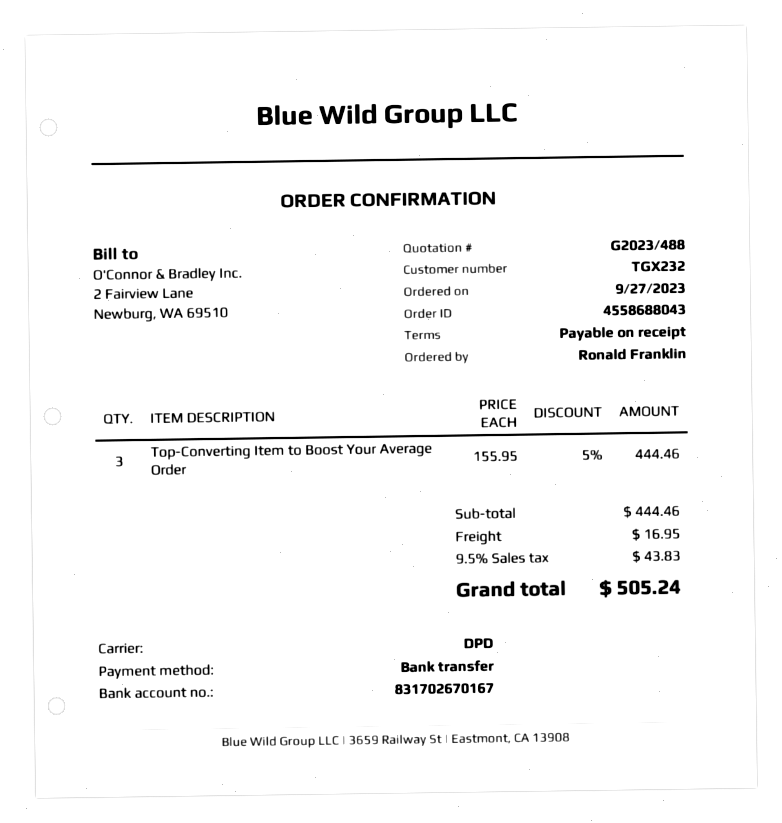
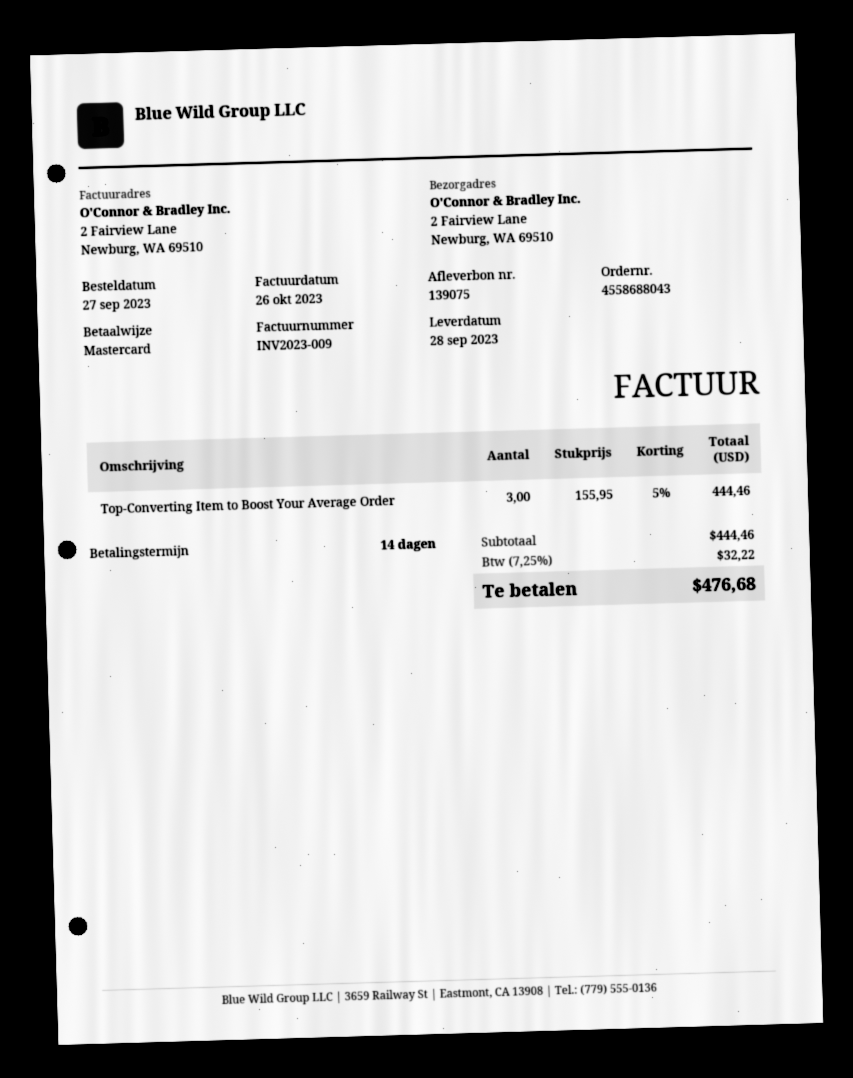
payment terms: on receipt -> 14 days
payment method: bank transfer -> Mastercard
shipping: 16.95 -> none
tax: 9.5% = 43.83 -> 7.25% = 32.22
total: 505.24 -> 476.68

